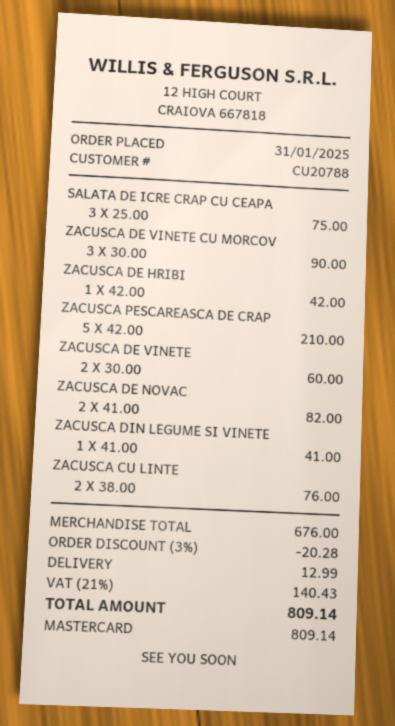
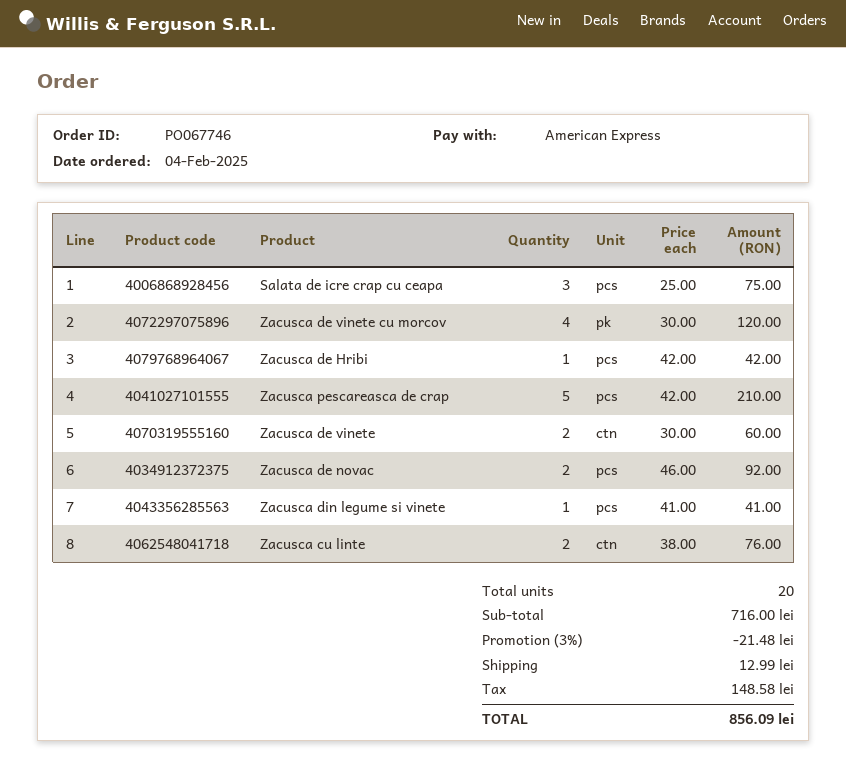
order date: 2025-01-31 -> 2025-02-04
payment method: Mastercard -> American Express
ZACUSCA DE VINETE CU MORCOV: 3 x 30.00 = 90.00 -> 4 x 30.00 = 120.00
ZACUSCA DE NOVAC: 2 x 41.00 = 82.00 -> 2 x 46.00 = 92.00
subtotal: 676.00 -> 716.00
discount: 3% = 20.28 -> 3% = 21.48
tax: 140.43 -> 148.58
total: 809.14 -> 856.09

